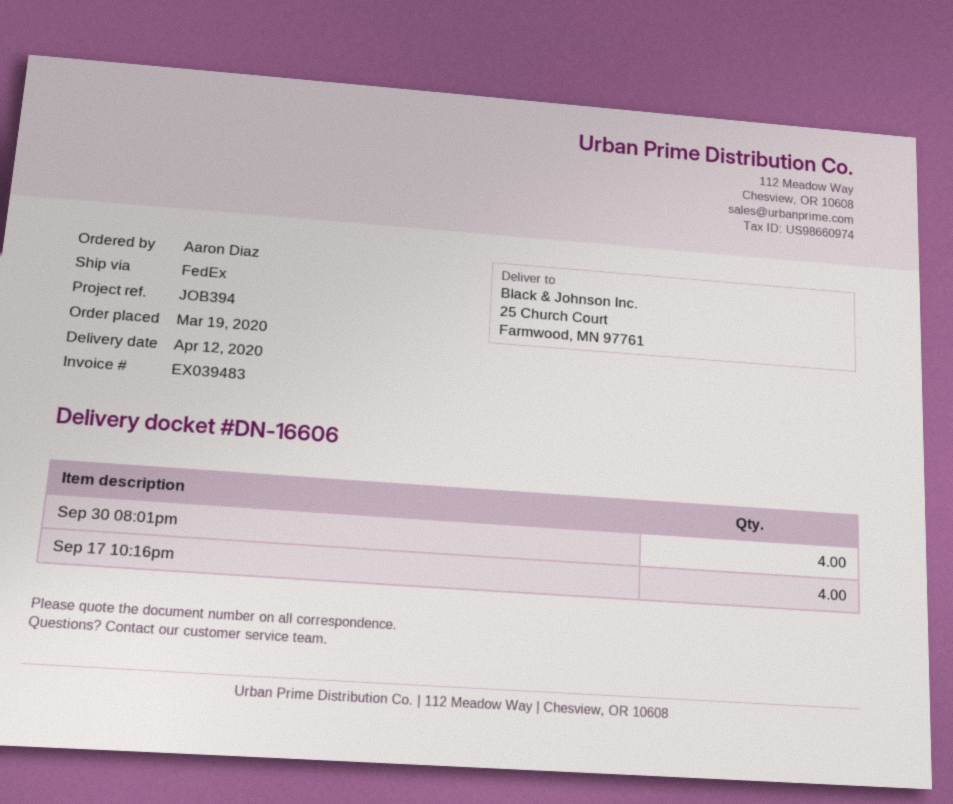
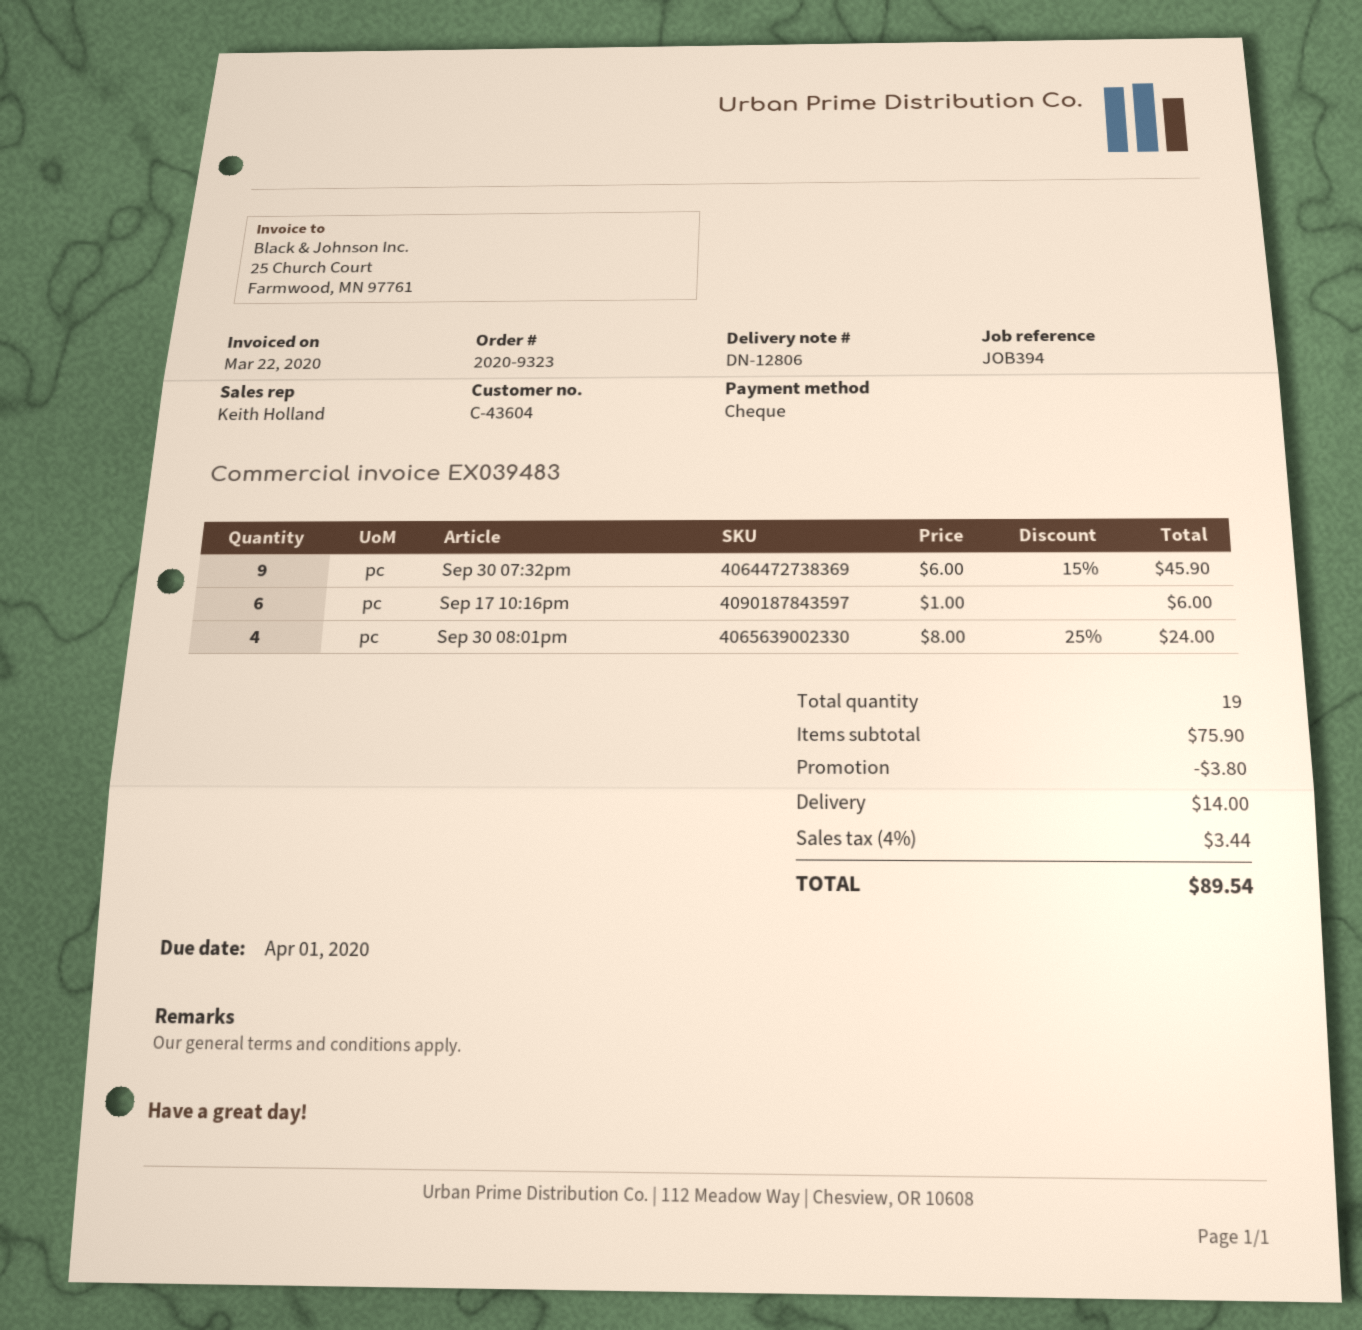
delivery note number: DN-16606 -> DN-12806
Sep 17 10:16pm: 4 -> 6
Sep 30 07:32pm: none -> 9

